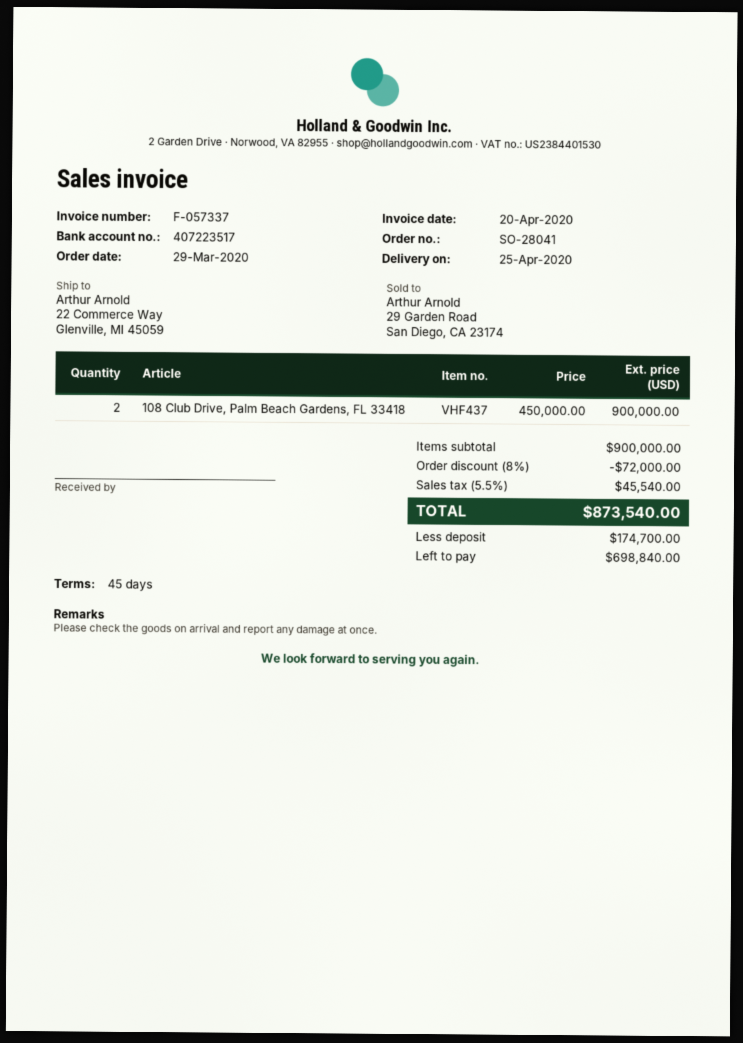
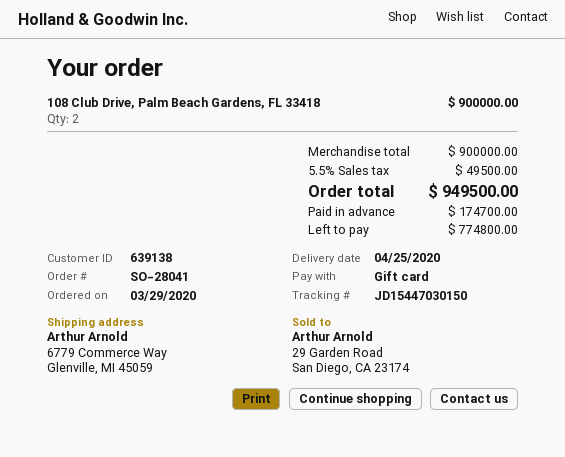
ship to: 22 Commerce Way, Glenville, MI 45059 -> 6779 Commerce Way, Glenville, MI 45059
discount: 8% = 72000.00 -> none
tax: 5.5% = 45540.00 -> 5.5% = 49500.00
total: 873540.00 -> 949500.00
balance: 698840.00 -> 774800.00

